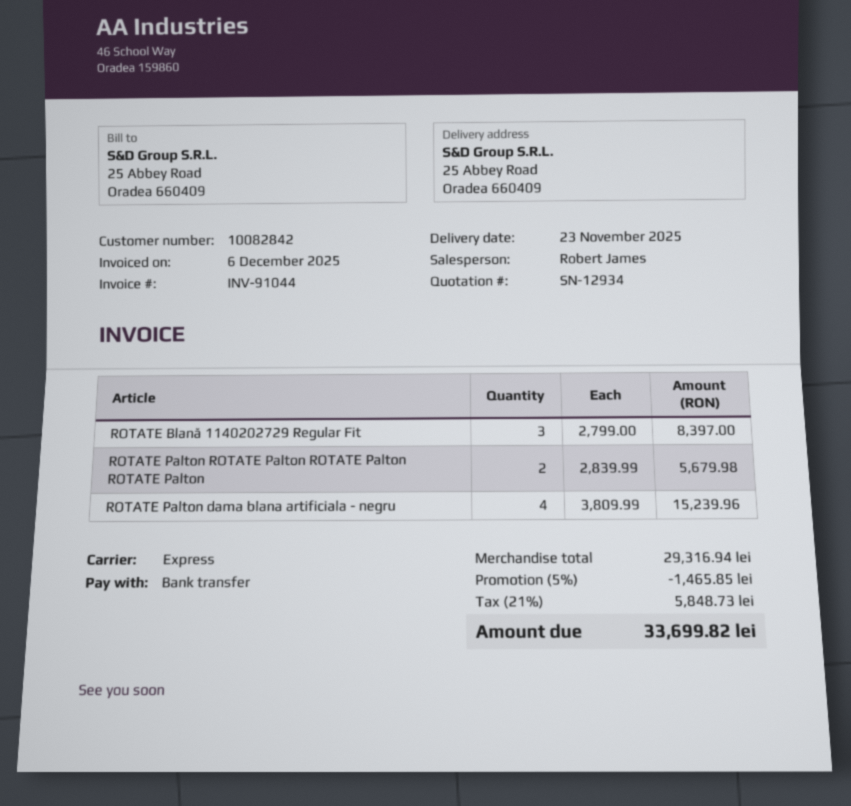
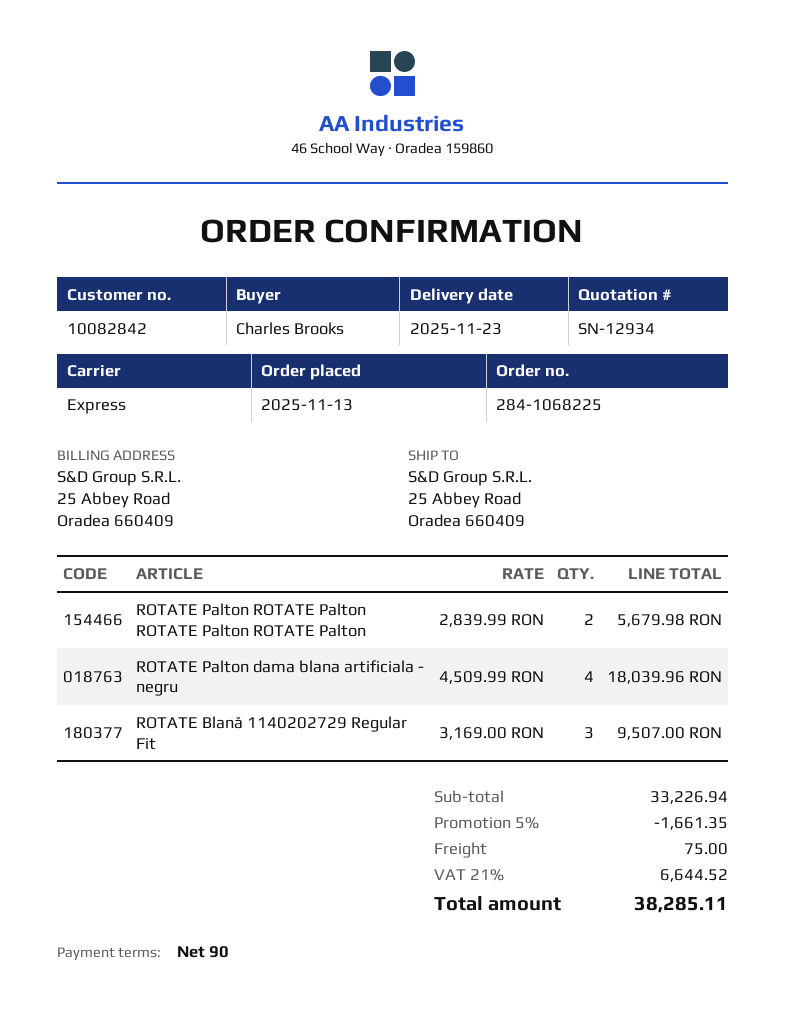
ROTATE Blană 1140202729 Regular Fit: 3 x 2799.00 = 8397.00 -> 3 x 3169.00 = 9507.00
ROTATE Palton dama blana artificiala - negru: 4 x 3809.99 = 15239.96 -> 4 x 4509.99 = 18039.96
subtotal: 29316.94 -> 33226.94
discount: 5% = 1465.85 -> 5% = 1661.35
shipping: none -> 75.00
tax: 21% = 5848.73 -> 21% = 6644.52
total: 33699.82 -> 38285.11

